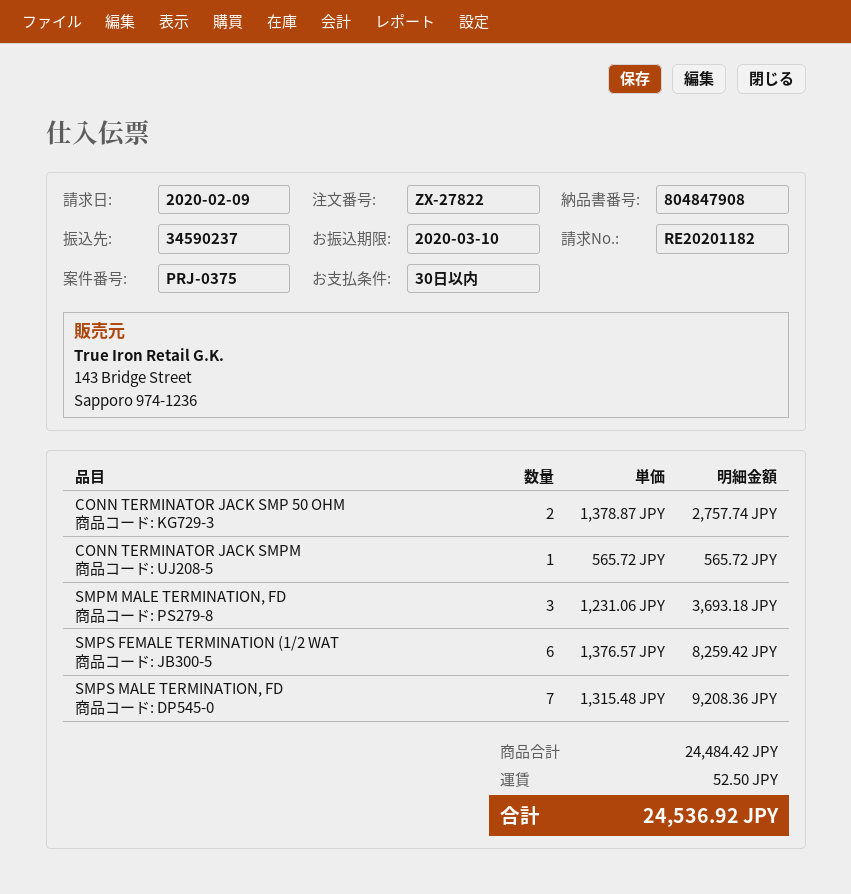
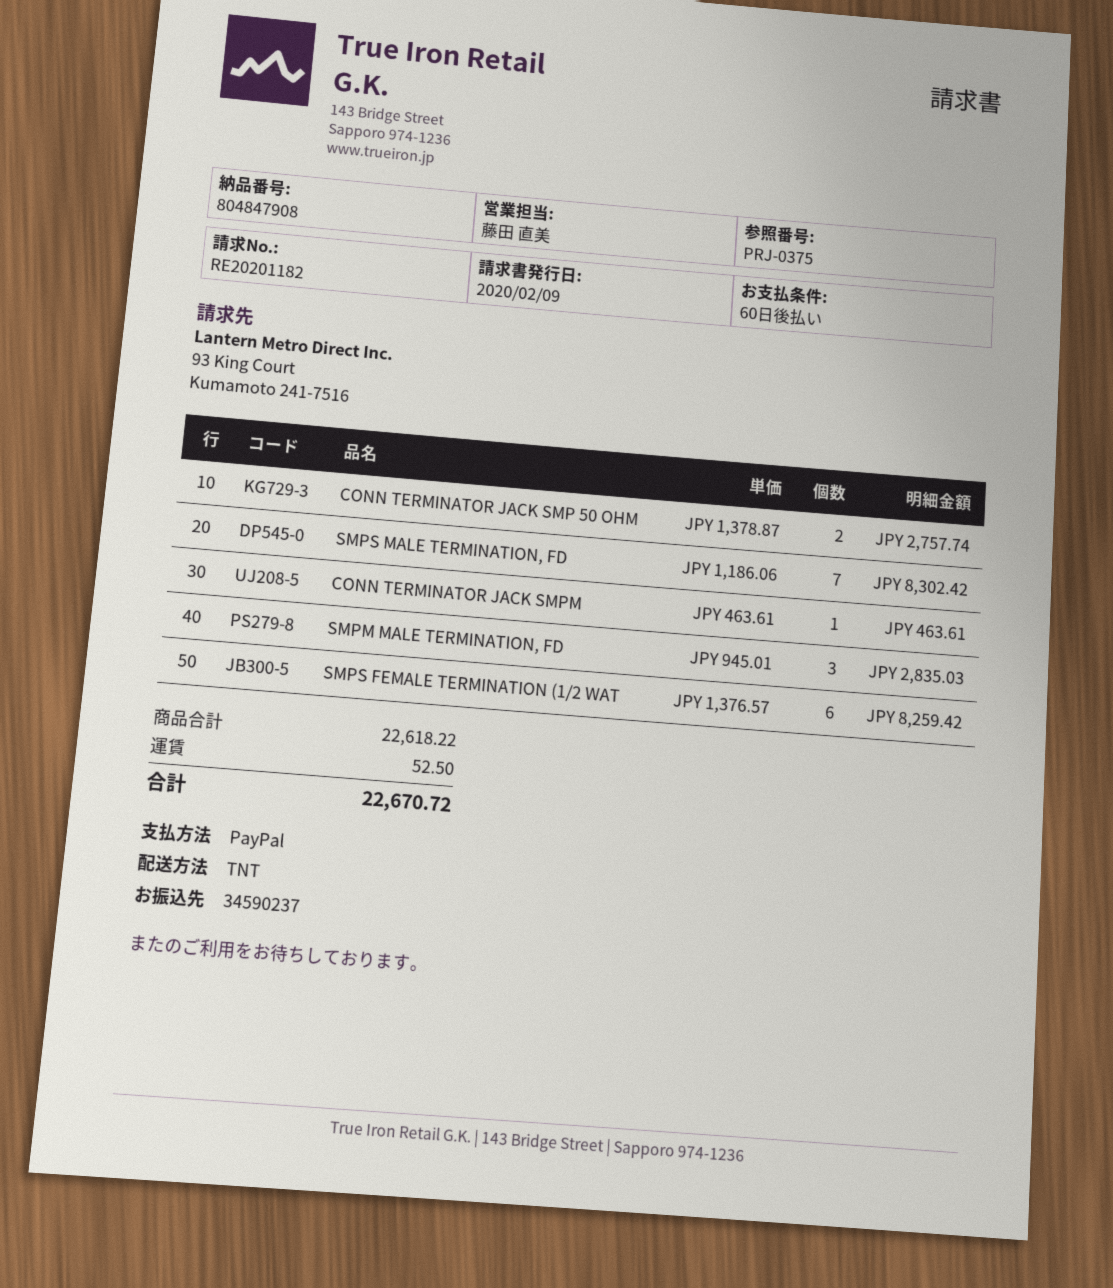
payment terms: 30 days -> 60 days
CONN TERMINATOR JACK SMPM: 1 x 565.72 = 565.72 -> 1 x 463.61 = 463.61
SMPM MALE TERMINATION, FD: 3 x 1231.06 = 3693.18 -> 3 x 945.01 = 2835.03
SMPS MALE TERMINATION, FD: 7 x 1315.48 = 9208.36 -> 7 x 1186.06 = 8302.42
subtotal: 24484.42 -> 22618.22
total: 24536.92 -> 22670.72

